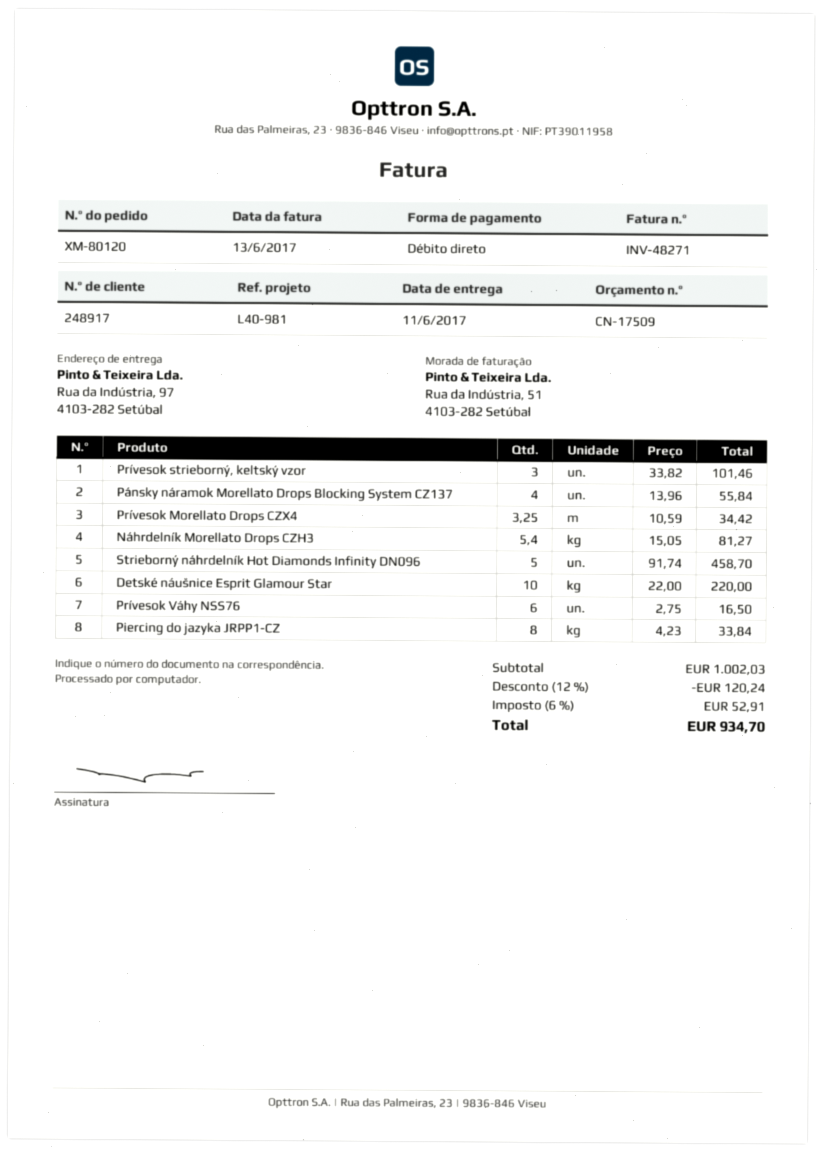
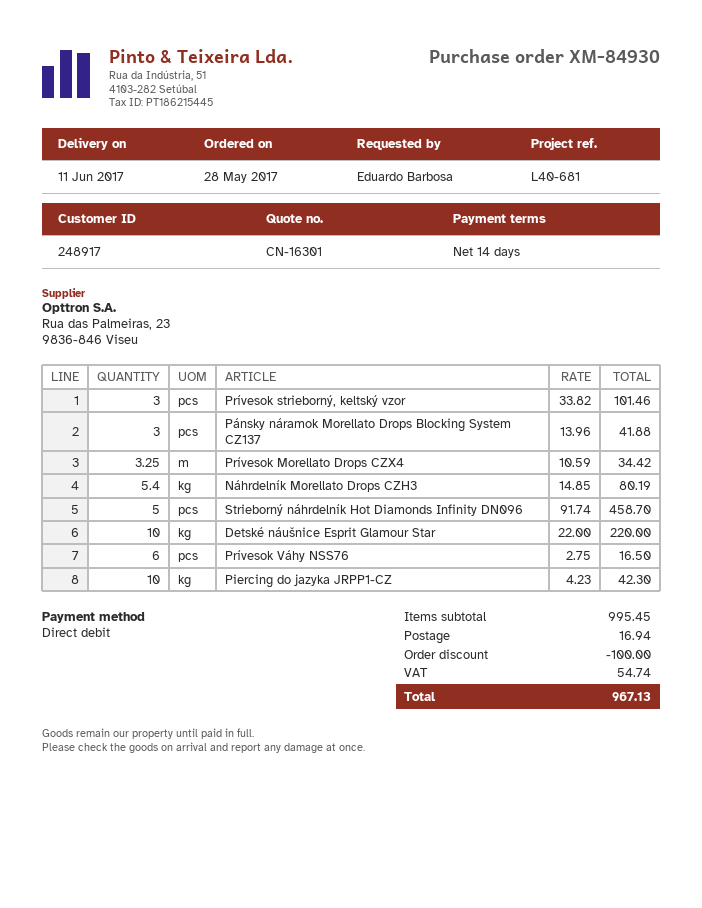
quote number: CN-17509 -> CN-16301
order number: XM-80120 -> XM-84930
reference: L40-981 -> L40-681
Pánsky náramok Morellato Drops Blocking System CZ137: 4 x 13.96 = 55.84 -> 3 x 13.96 = 41.88
Náhrdelník Morellato Drops CZH3: 5.4 x 15.05 = 81.27 -> 5.4 x 14.85 = 80.19
Piercing do jazyka JRPP1-CZ: 8 x 4.23 = 33.84 -> 10 x 4.23 = 42.30
subtotal: 1002.03 -> 995.45
discount: 120.24 -> 100.00
shipping: none -> 16.94
tax: 52.91 -> 54.74
total: 934.70 -> 967.13

